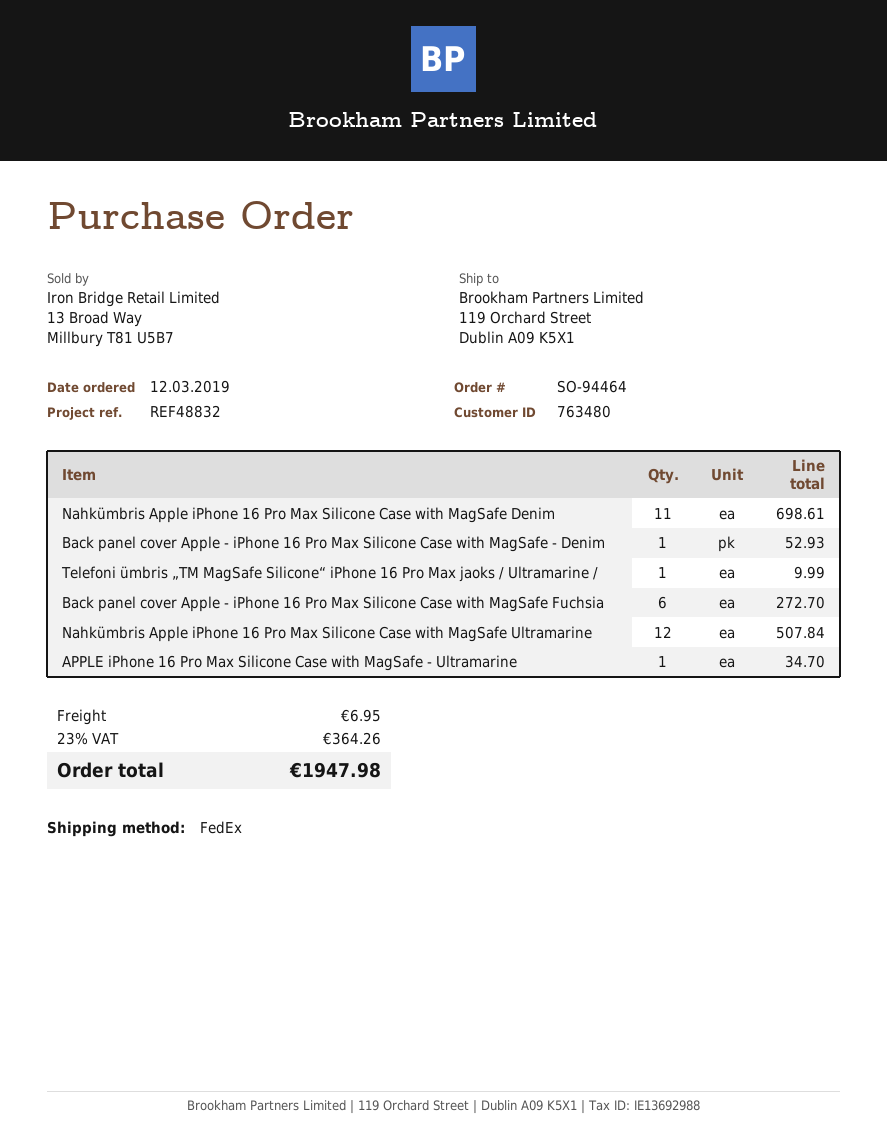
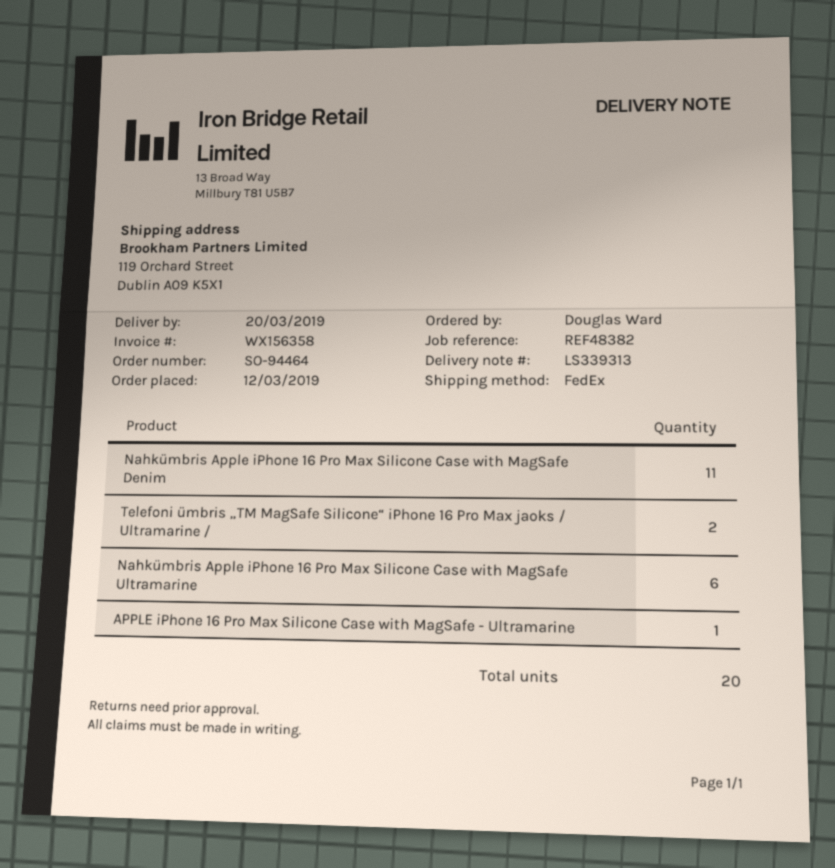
reference: REF48832 -> REF48382
Back panel cover Apple - iPhone 16 Pro Max Silicone Case with MagSafe - Denim: 1 -> none
Telefoni ümbris „TM MagSafe Silicone“ iPhone 16 Pro Max jaoks / Ultramarine /: 1 -> 2
Back panel cover Apple - iPhone 16 Pro Max Silicone Case with MagSafe Fuchsia: 6 -> none
Nahkümbris Apple iPhone 16 Pro Max Silicone Case with MagSafe Ultramarine: 12 -> 6

